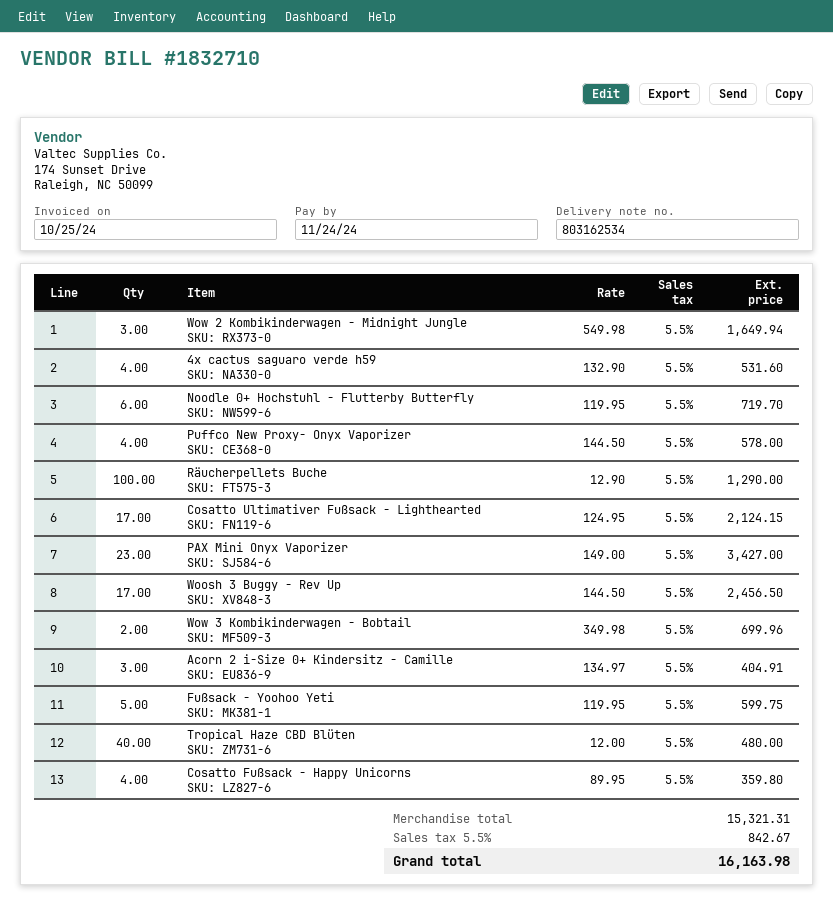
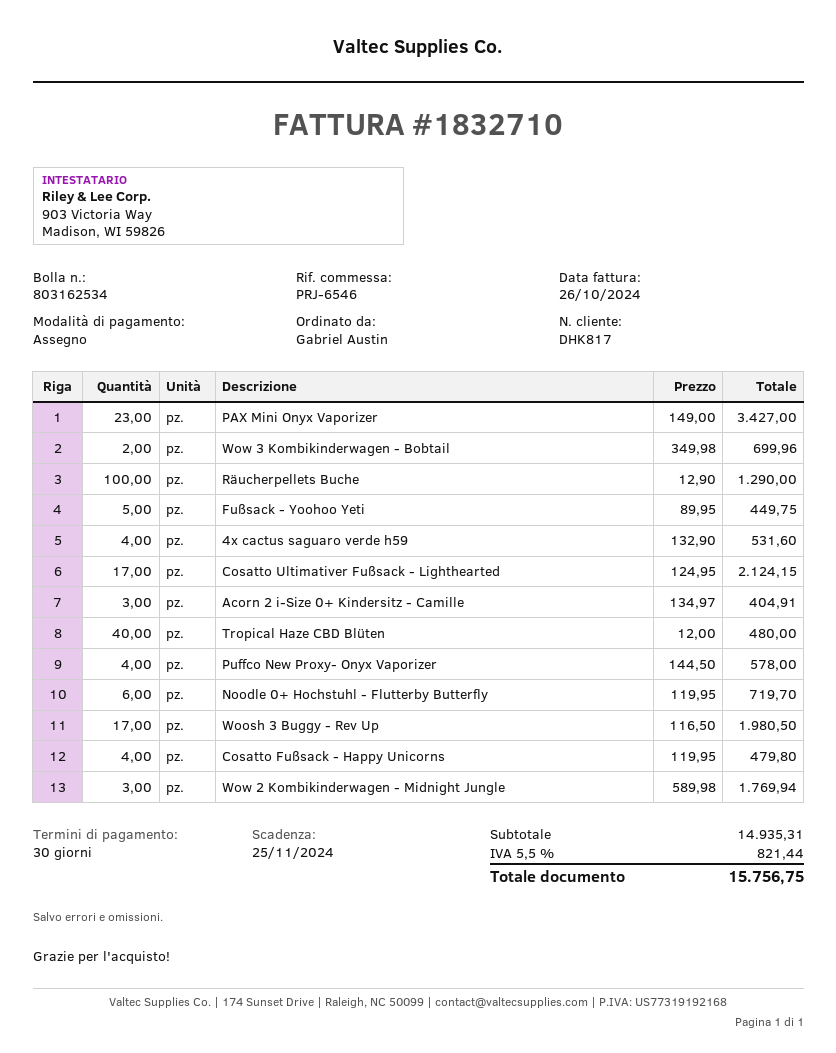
invoice date: 2024-10-25 -> 2024-10-26
due date: 2024-11-24 -> 2024-11-25
Wow 2 Kombikinderwagen - Midnight Jungle: 3 x 549.98 = 1649.94 -> 3 x 589.98 = 1769.94
Woosh 3 Buggy - Rev Up: 17 x 144.50 = 2456.50 -> 17 x 116.50 = 1980.50
Fußsack - Yoohoo Yeti: 5 x 119.95 = 599.75 -> 5 x 89.95 = 449.75
Cosatto Fußsack - Happy Unicorns: 4 x 89.95 = 359.80 -> 4 x 119.95 = 479.80
subtotal: 15321.31 -> 14935.31
tax: 5.5% = 842.67 -> 5.5% = 821.44
total: 16163.98 -> 15756.75

